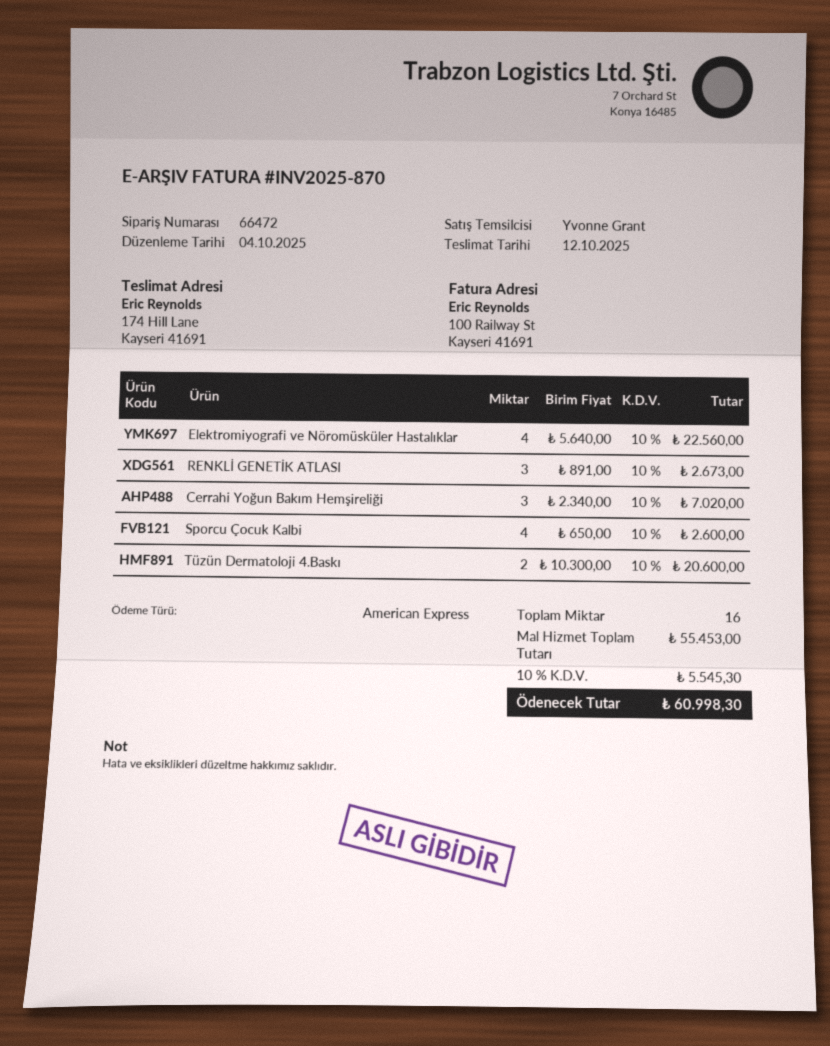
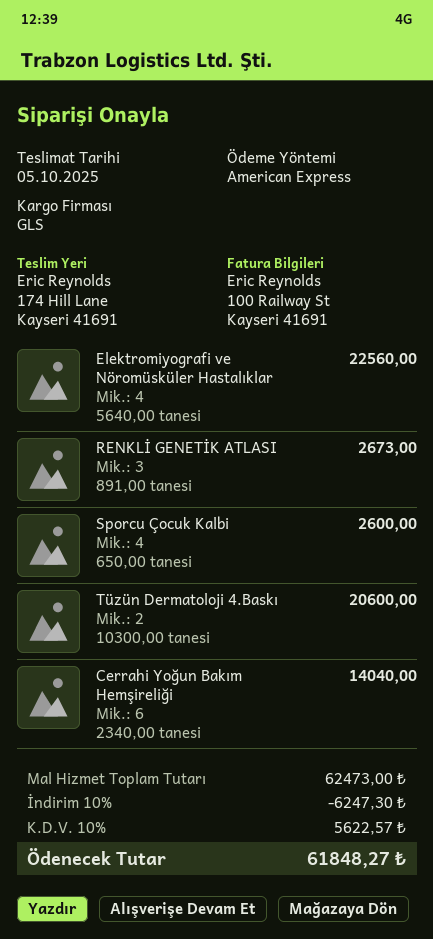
delivery date: 2025-10-12 -> 2025-10-05
Cerrahi Yoğun Bakım Hemşireliği: 3 x 2340.00 = 7020.00 -> 6 x 2340.00 = 14040.00
subtotal: 55453.00 -> 62473.00
discount: none -> 10% = 6247.30
tax: 10% = 5545.30 -> 10% = 5622.57
total: 60998.30 -> 61848.27

